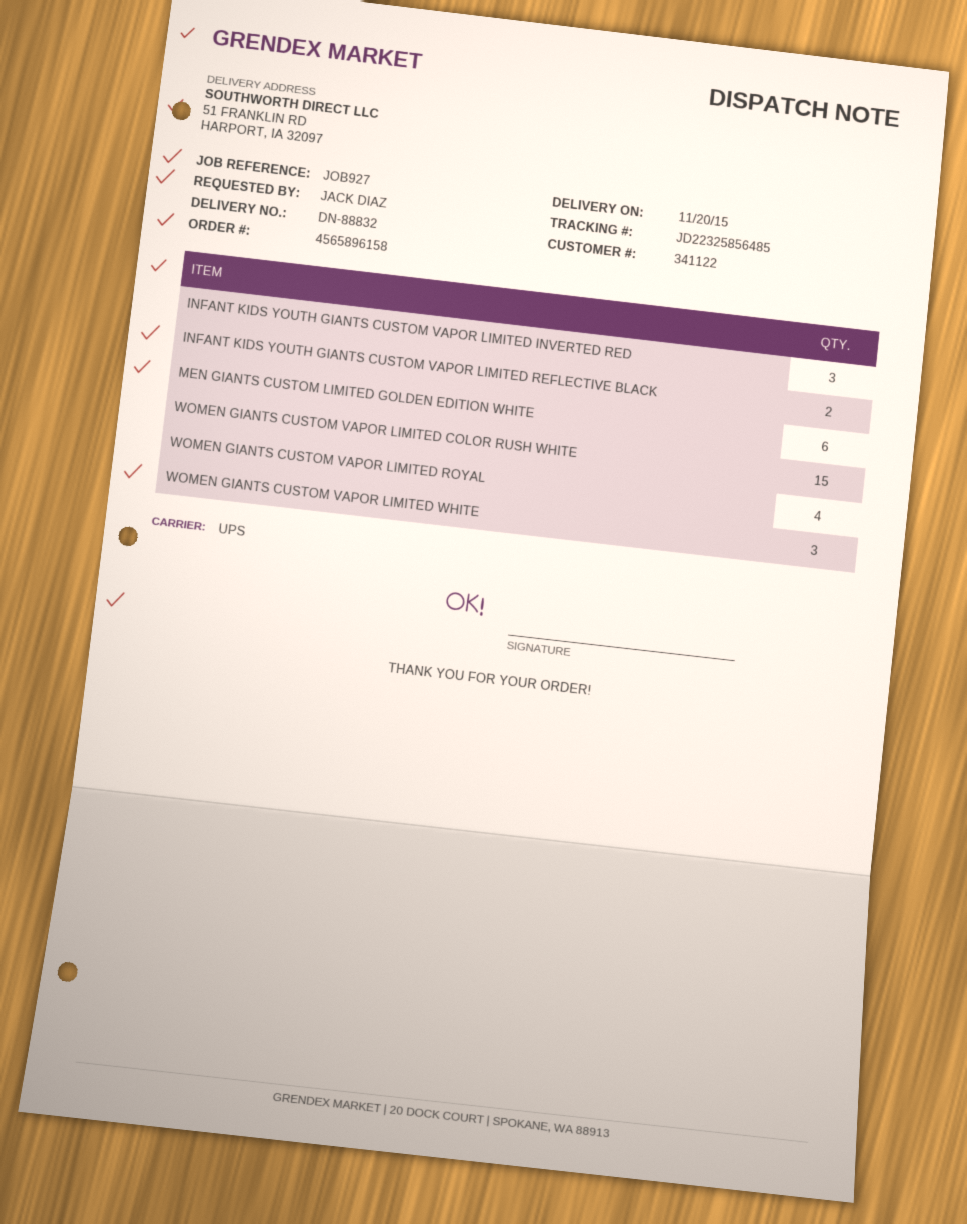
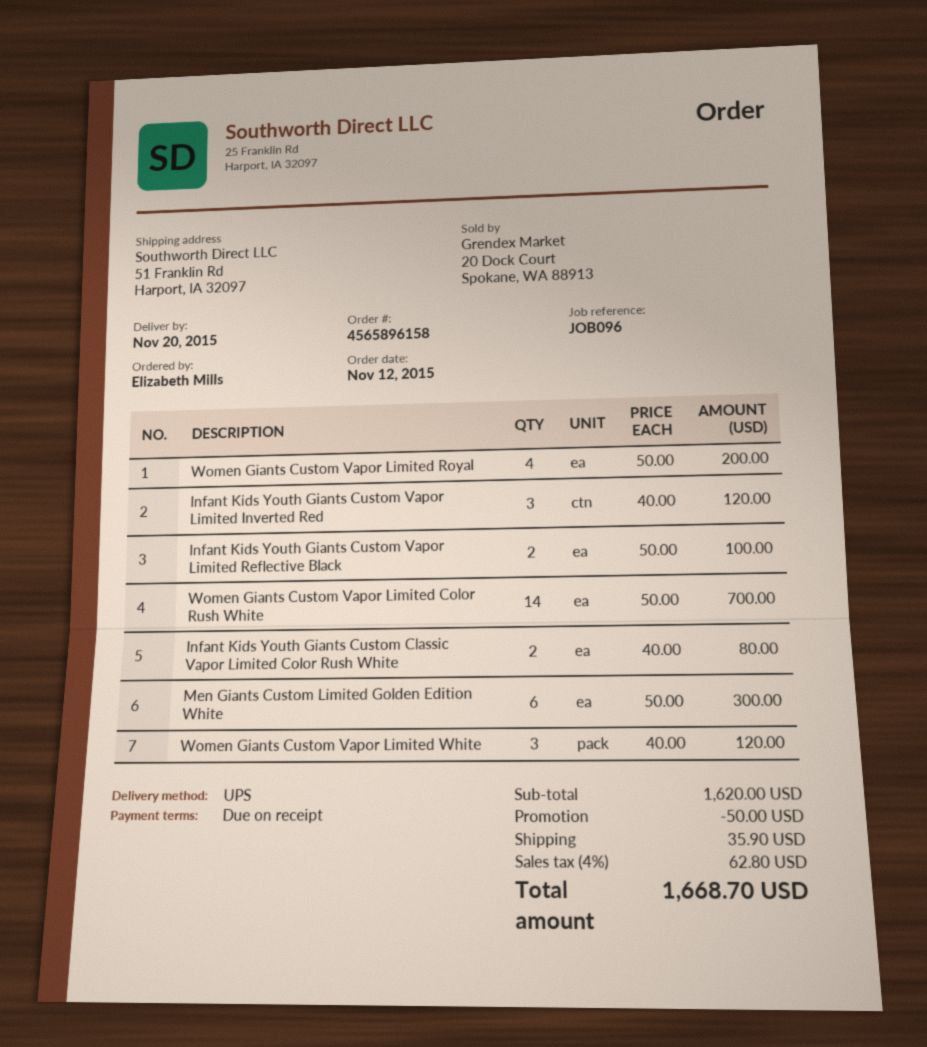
reference: JOB927 -> JOB096
ordered by: JACK DIAZ -> Elizabeth Mills
WOMEN GIANTS CUSTOM VAPOR LIMITED COLOR RUSH WHITE: 15 -> 14
Infant Kids Youth Giants Custom Classic Vapor Limited Color Rush White: none -> 2

